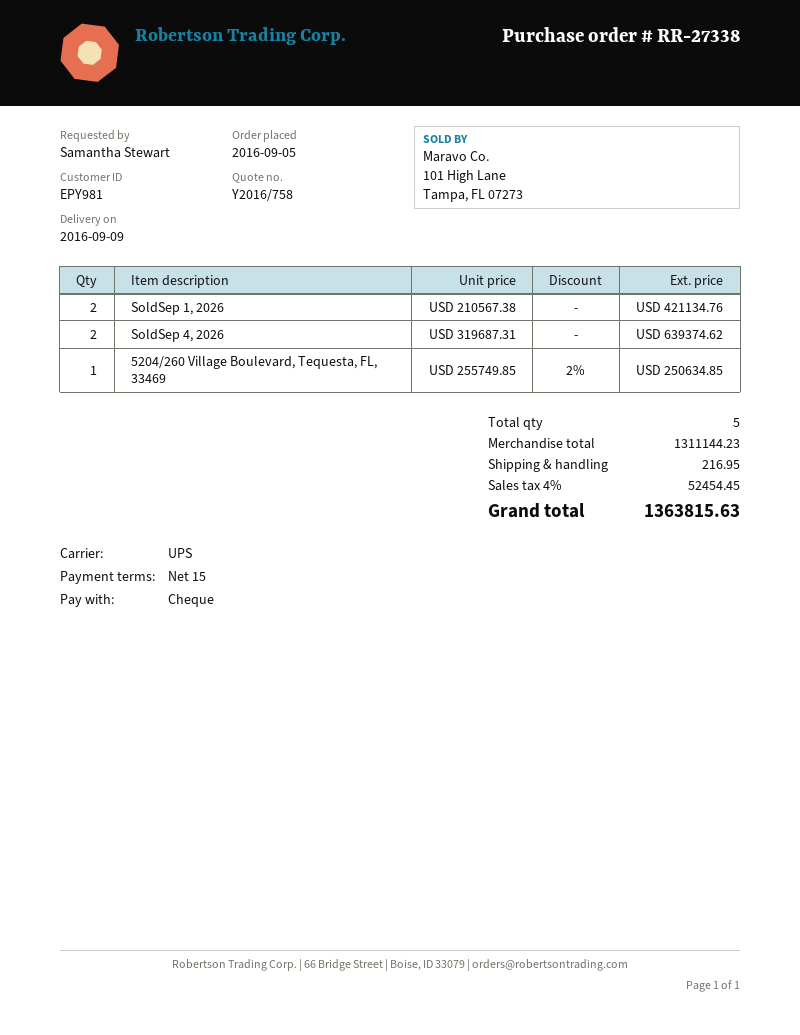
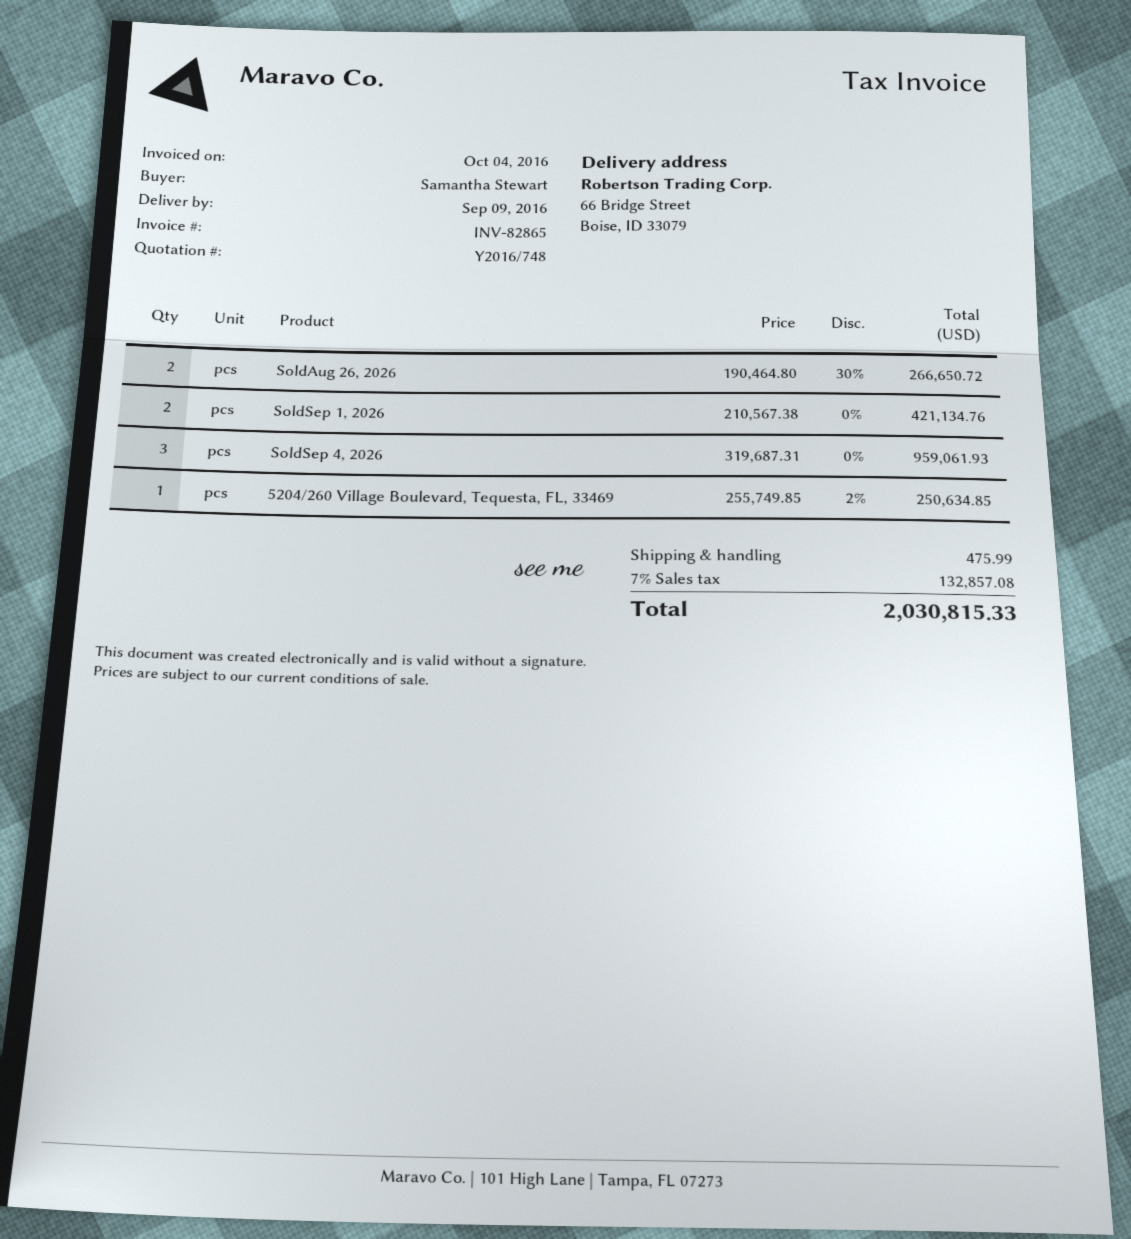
quote number: Y2016/758 -> Y2016/748
SoldSep 4, 2026: 2 x 319687.31 = 639374.62 -> 3 x 319687.31 = 959061.93
SoldAug 26, 2026: none -> 2 x 190464.80 - 30% = 266650.72
shipping: 216.95 -> 475.99
tax: 4% = 52454.45 -> 7% = 132857.08
total: 1363815.63 -> 2030815.33

